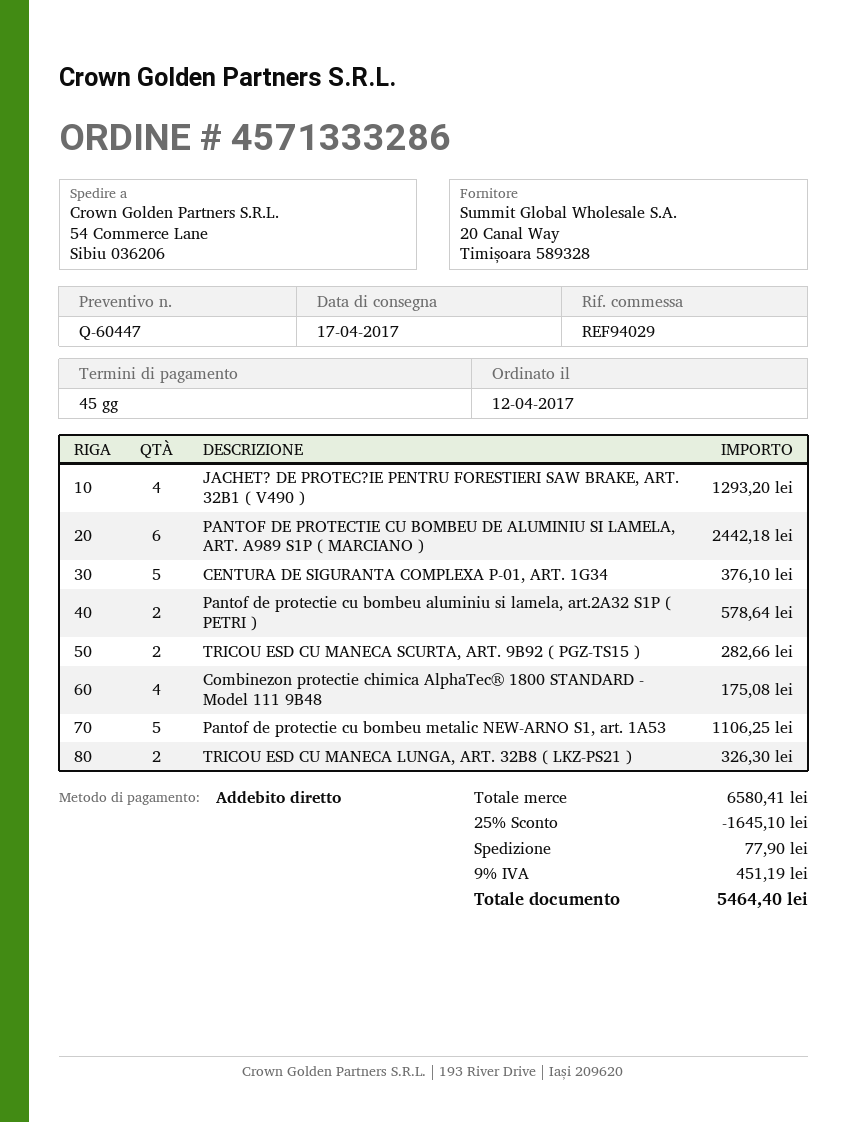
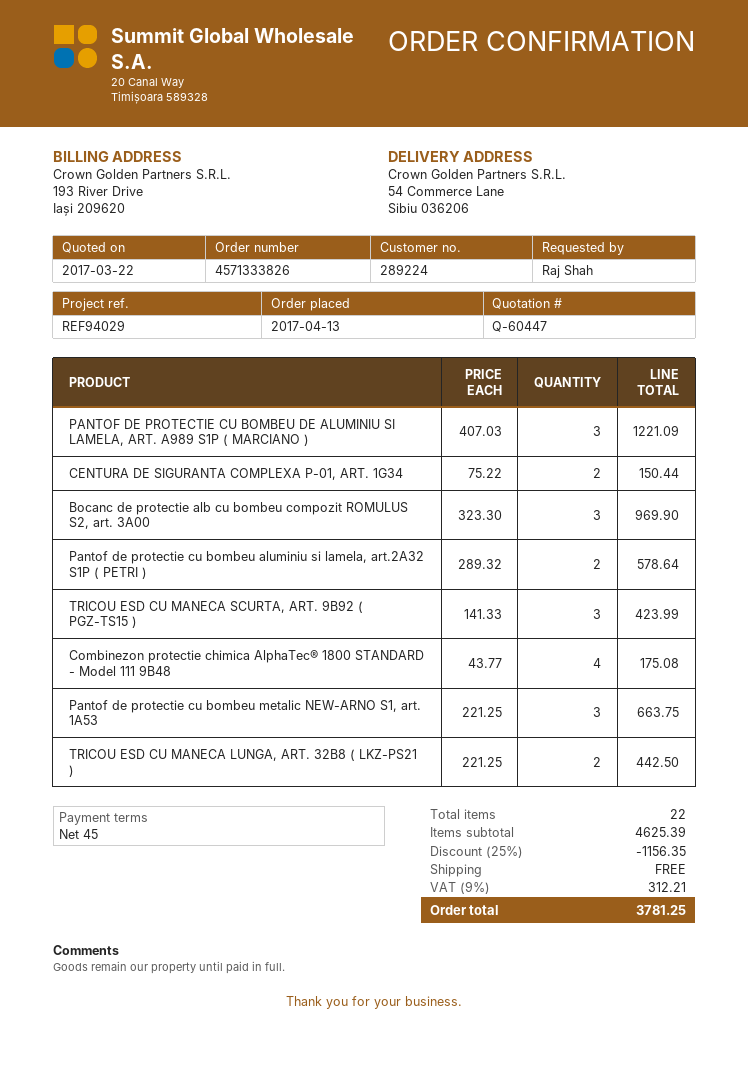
order number: 4571333286 -> 4571333826
order date: 2017-04-12 -> 2017-04-13
JACHET? DE PROTEC?IE PENTRU FORESTIERI SAW BRAKE, ART. 32B1 ( V490 ): 4 for 1293.20 -> none
PANTOF DE PROTECTIE CU BOMBEU DE ALUMINIU SI LAMELA, ART. A989 S1P ( MARCIANO ): 6 for 2442.18 -> 3 for 1221.09
CENTURA DE SIGURANTA COMPLEXA P-01, ART. 1G34: 5 for 376.10 -> 2 for 150.44
TRICOU ESD CU MANECA SCURTA, ART. 9B92 ( PGZ-TS15 ): 2 for 282.66 -> 3 for 423.99
Pantof de protectie cu bombeu metalic NEW-ARNO S1, art. 1A53: 5 for 1106.25 -> 3 for 663.75
TRICOU ESD CU MANECA LUNGA, ART. 32B8 ( LKZ-PS21 ): 2 for 326.30 -> 2 for 442.50
Bocanc de protectie alb cu bombeu compozit ROMULUS S2, art. 3A00: none -> 3 for 969.90
subtotal: 6580.41 -> 4625.39
discount: 25% = 1645.10 -> 25% = 1156.35
shipping: 77.90 -> 0.00
tax: 9% = 451.19 -> 9% = 312.21
total: 5464.40 -> 3781.25

